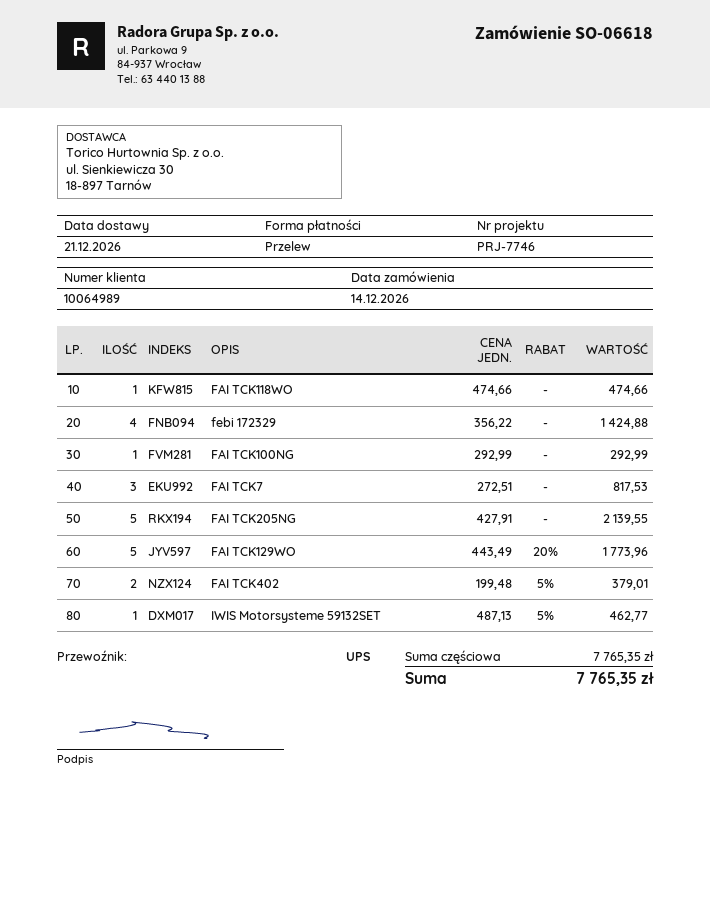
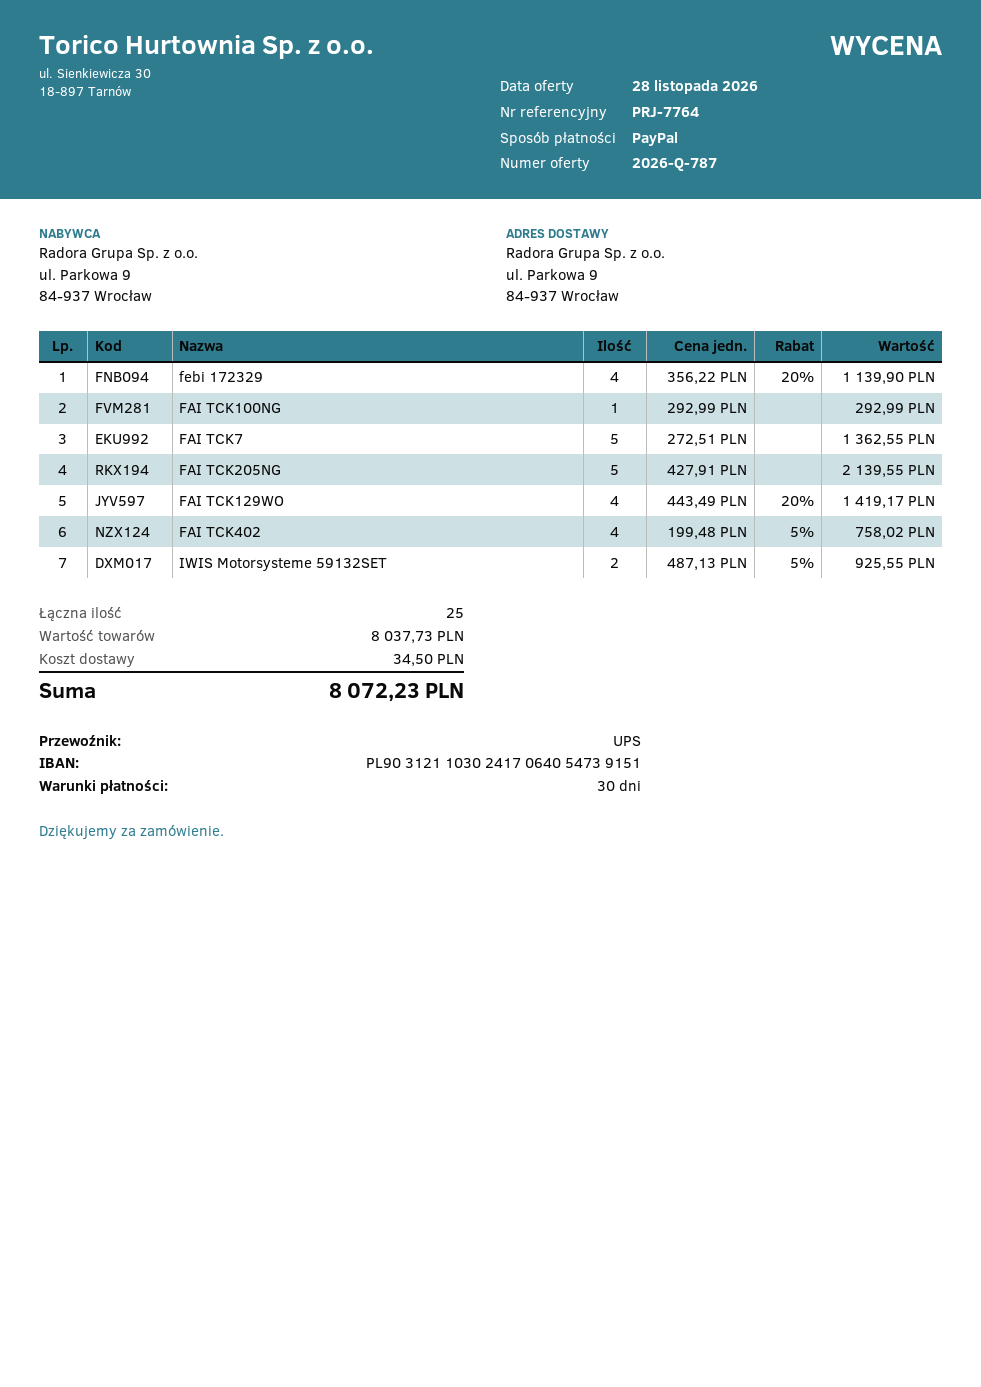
reference: PRJ-7746 -> PRJ-7764
payment method: bank transfer -> PayPal
FAI TCK118WO: 1 x 474.66 = 474.66 -> none
febi 172329: 4 x 356.22 = 1424.88 -> 4 x 356.22 - 20% = 1139.90
FAI TCK7: 3 x 272.51 = 817.53 -> 5 x 272.51 = 1362.55
FAI TCK129WO: 5 x 443.49 - 20% = 1773.96 -> 4 x 443.49 - 20% = 1419.17
FAI TCK402: 2 x 199.48 - 5% = 379.01 -> 4 x 199.48 - 5% = 758.02
IWIS Motorsysteme 59132SET: 1 x 487.13 - 5% = 462.77 -> 2 x 487.13 - 5% = 925.55
subtotal: 7765.35 -> 8037.73
shipping: none -> 34.50
total: 7765.35 -> 8072.23

